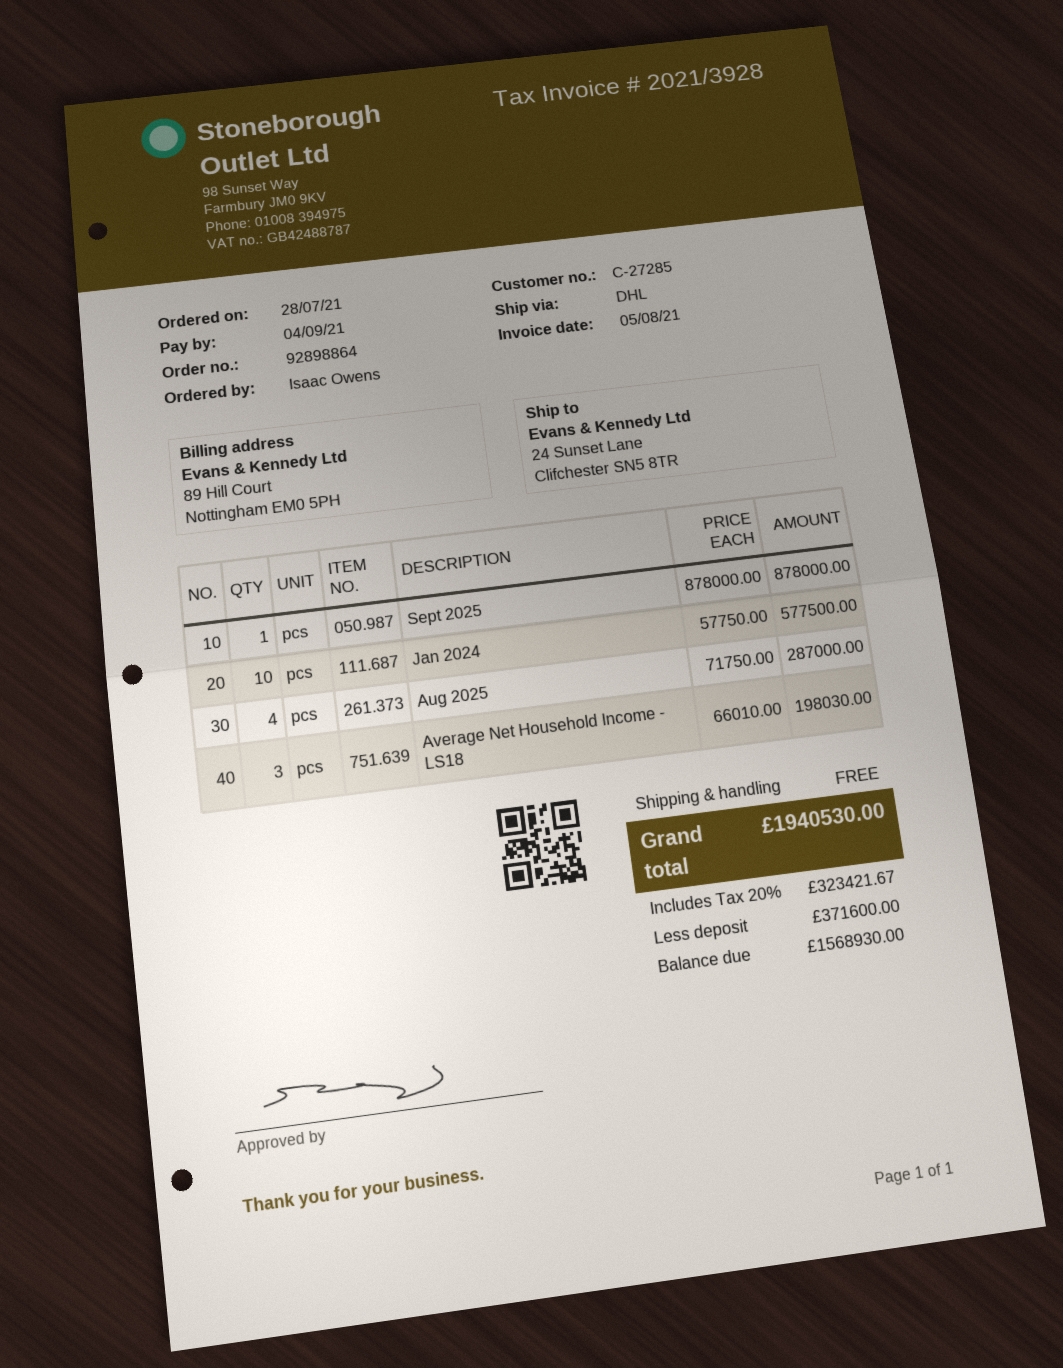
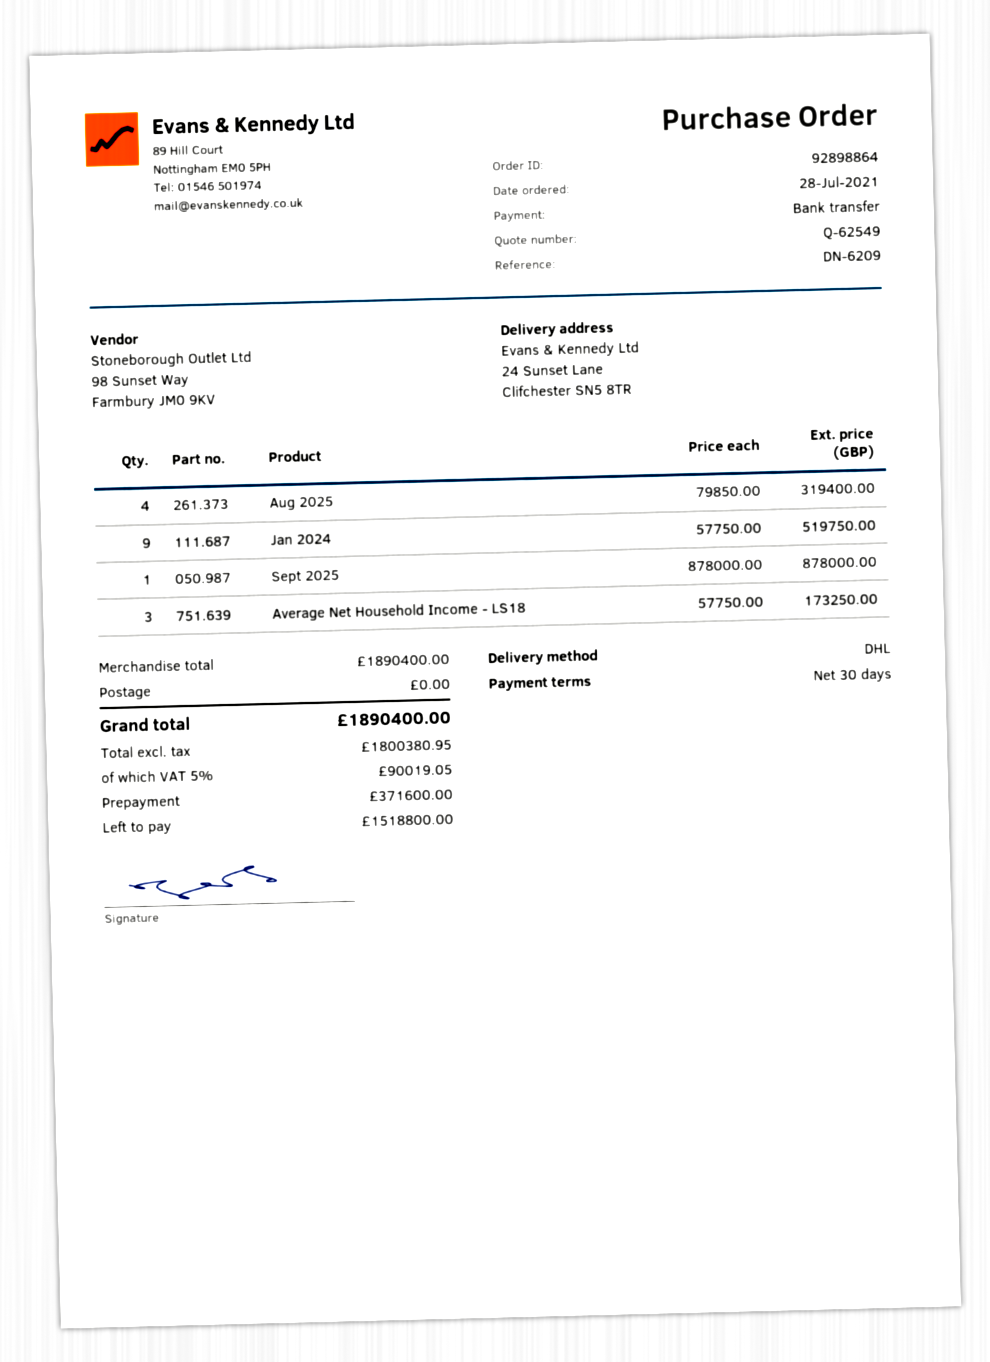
Jan 2024: 10 x 57750.00 = 577500.00 -> 9 x 57750.00 = 519750.00
Aug 2025: 4 x 71750.00 = 287000.00 -> 4 x 79850.00 = 319400.00
Average Net Household Income - LS18: 3 x 66010.00 = 198030.00 -> 3 x 57750.00 = 173250.00
tax: 20% = 323421.67 -> 5% = 90019.05
total: 1940530.00 -> 1890400.00
balance: 1568930.00 -> 1518800.00

